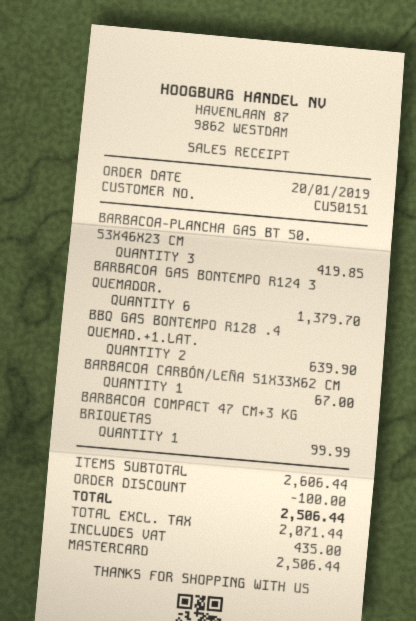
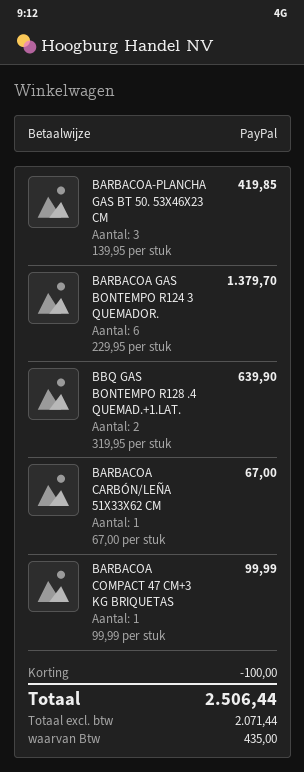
payment method: Mastercard -> PayPal

